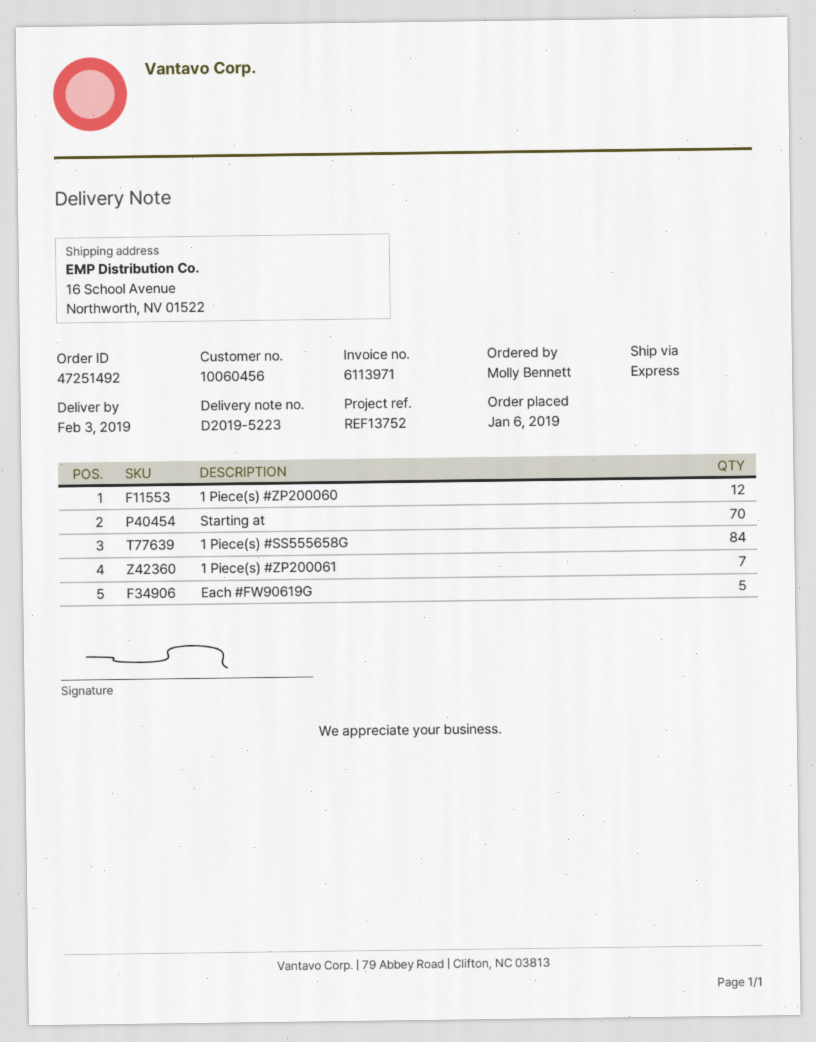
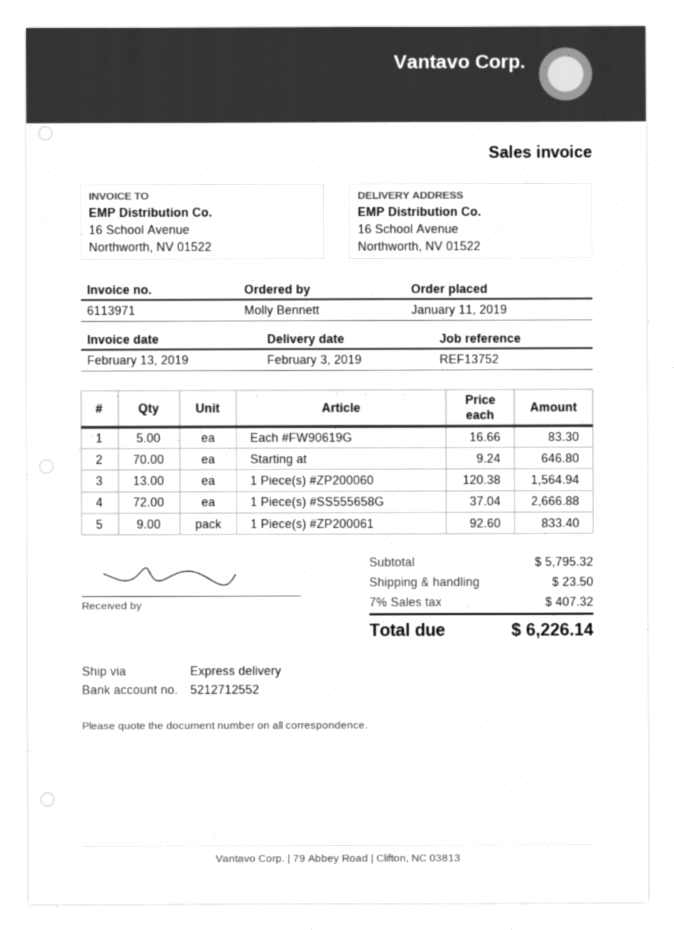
order date: 2019-01-06 -> 2019-01-11
1 Piece(s) #ZP200060: 12 -> 13
1 Piece(s) #SS555658G: 84 -> 72
1 Piece(s) #ZP200061: 7 -> 9

